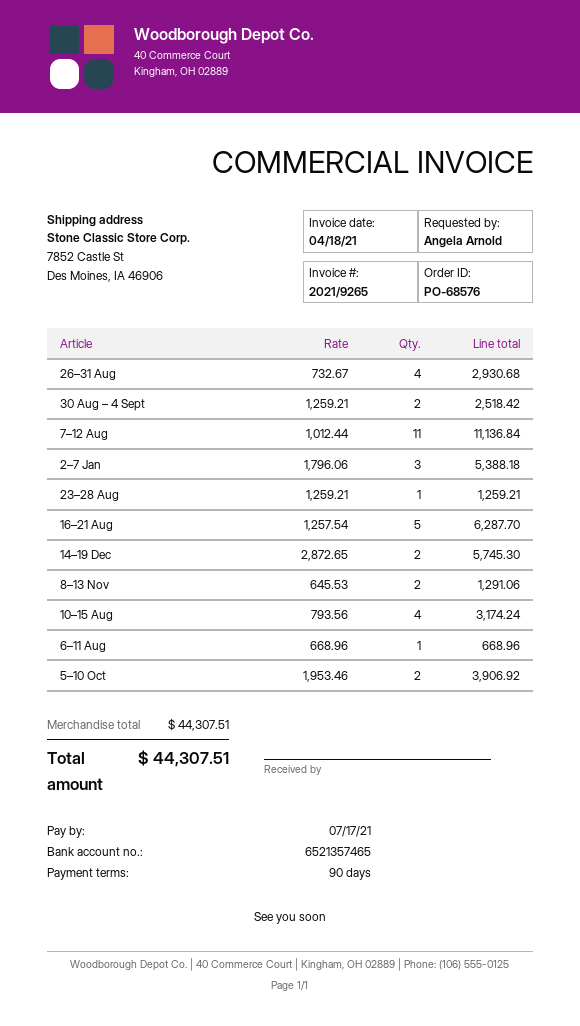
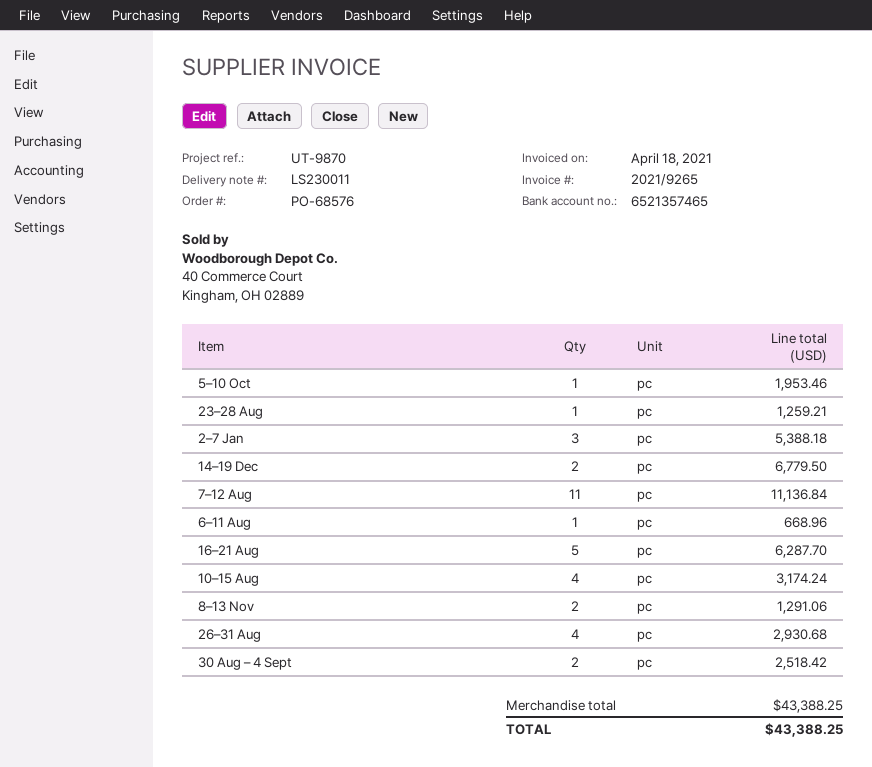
14–19 Dec: 2 for 5745.30 -> 2 for 6779.50
5–10 Oct: 2 for 3906.92 -> 1 for 1953.46
subtotal: 44307.51 -> 43388.25
total: 44307.51 -> 43388.25

